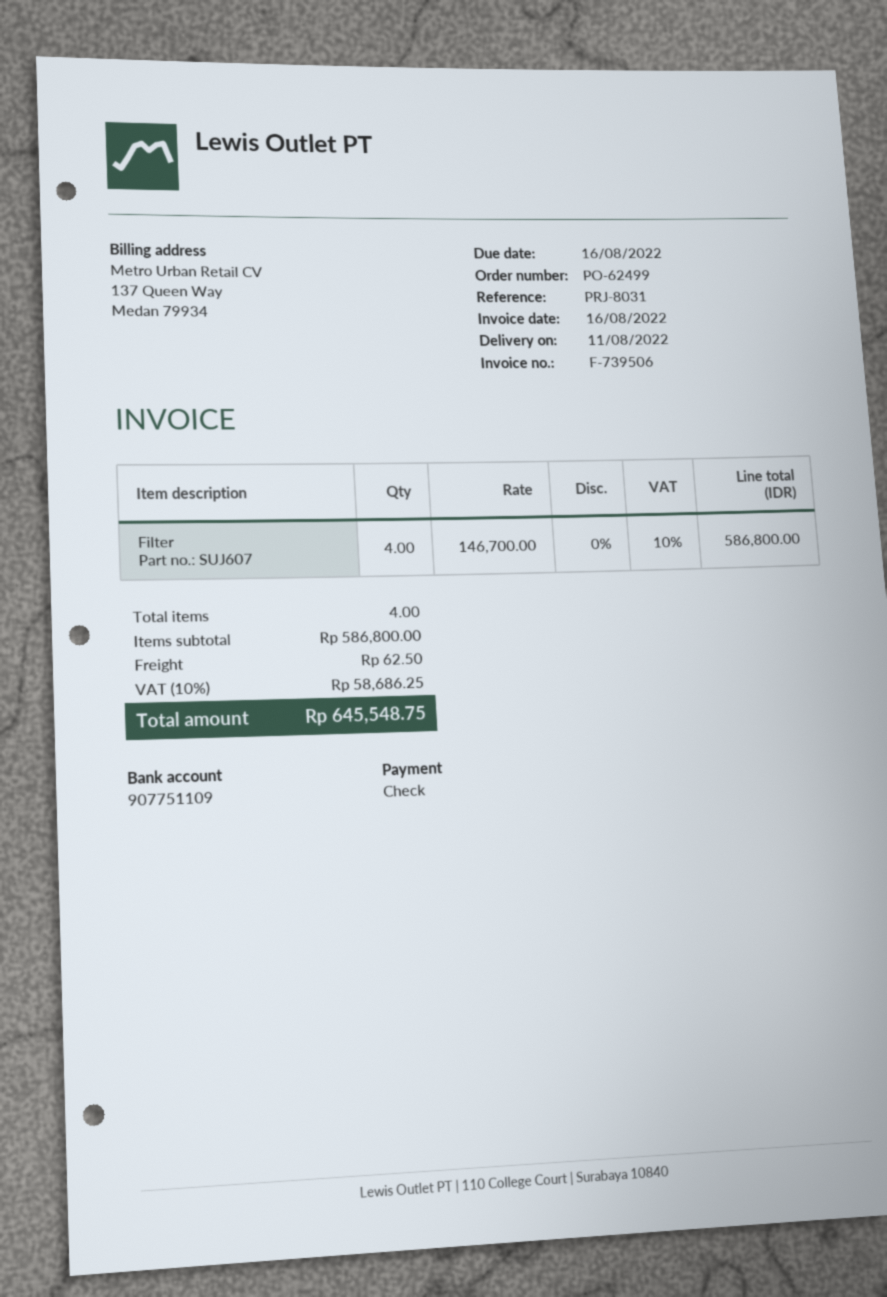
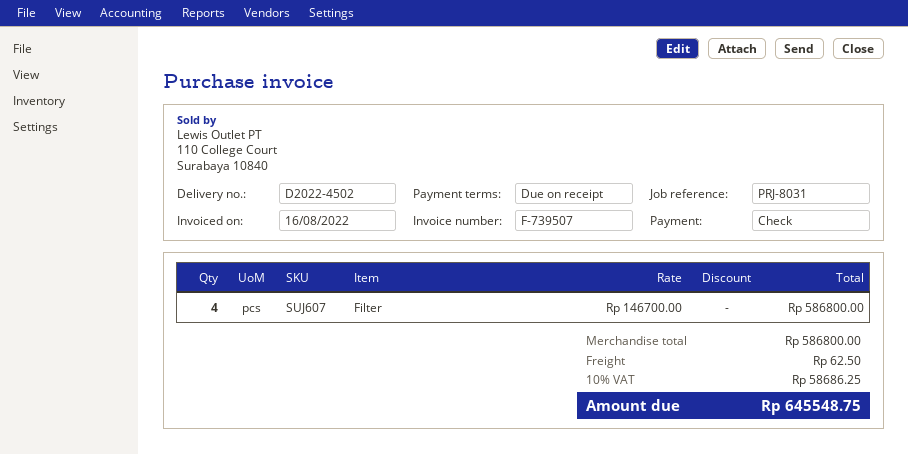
invoice number: F-739506 -> F-739507

